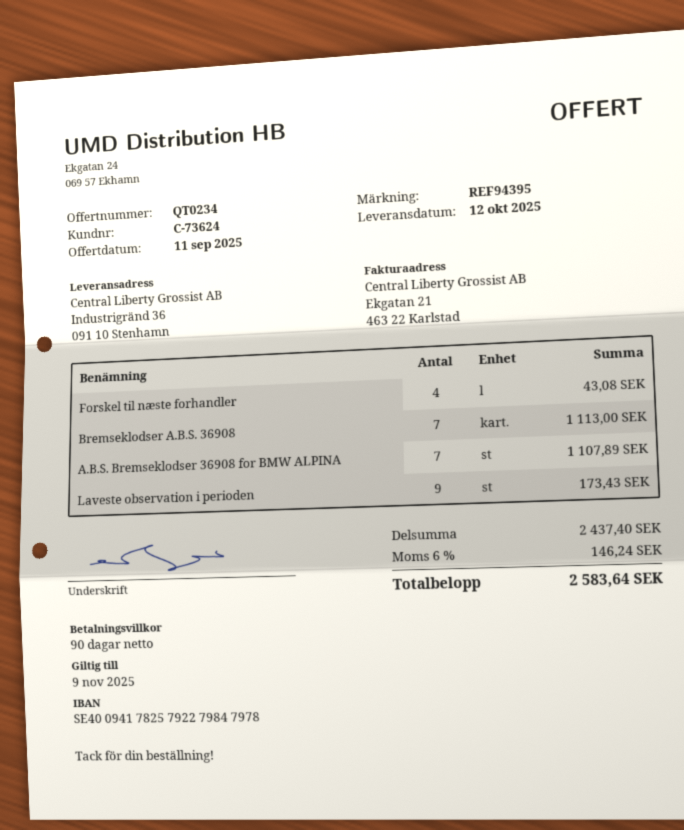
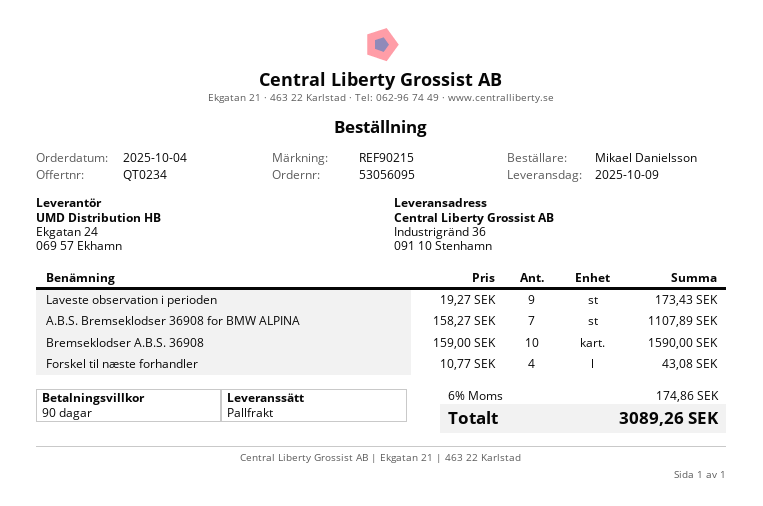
delivery date: 2025-10-12 -> 2025-10-09
reference: REF94395 -> REF90215
Bremseklodser A.B.S. 36908: 7 for 1113.00 -> 10 for 1590.00
tax: 6% = 146.24 -> 6% = 174.86
total: 2583.64 -> 3089.26

